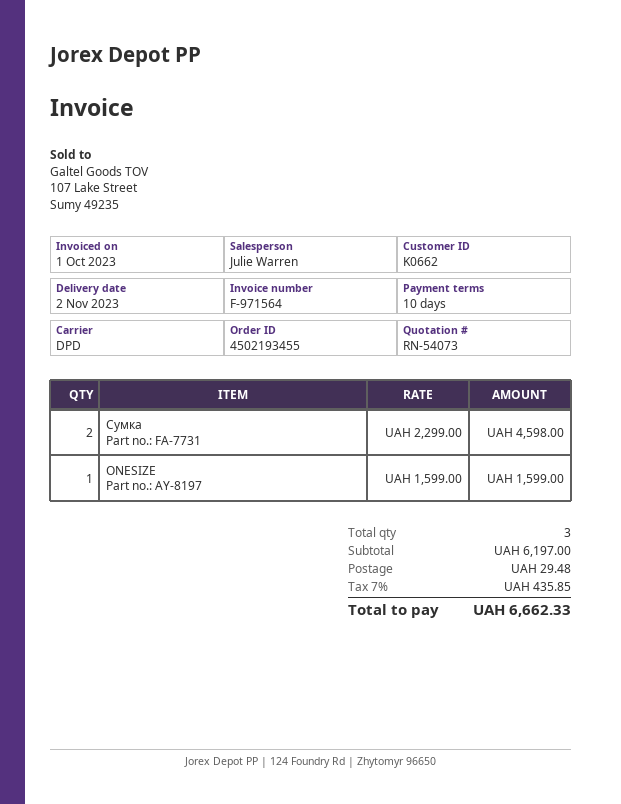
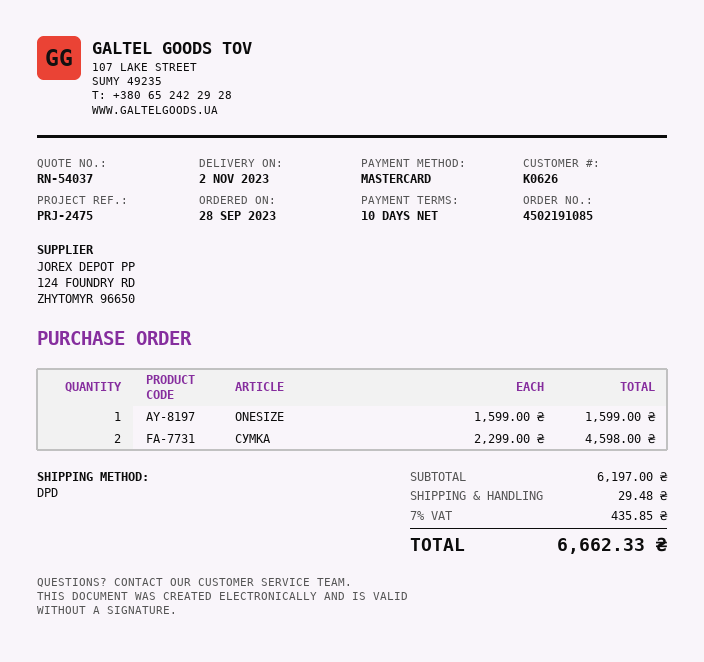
quote number: RN-54073 -> RN-54037
order number: 4502193455 -> 4502191085
customer number: K0662 -> K0626

